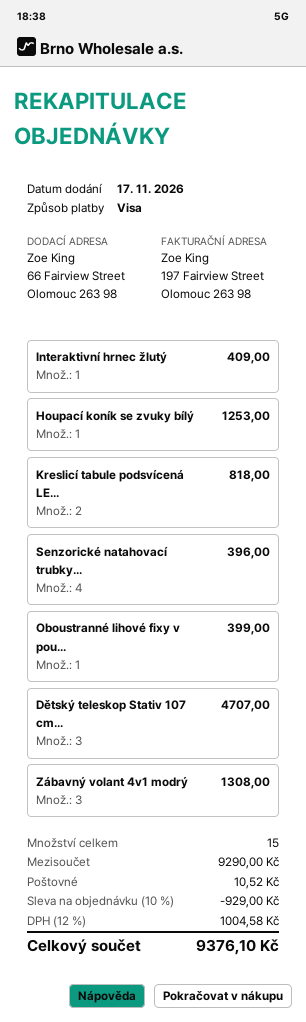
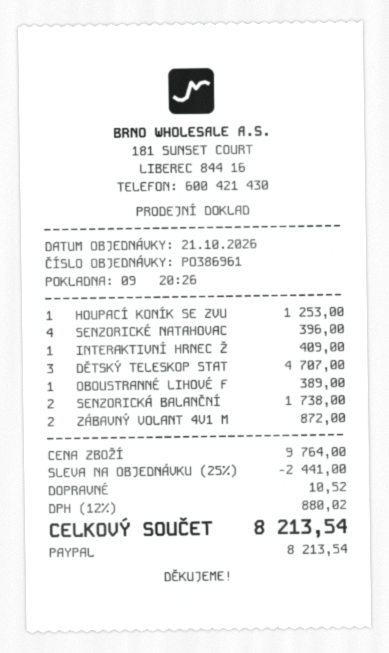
payment method: Visa -> PayPal
Kreslicí tabule podsvícená LE...: 2 for 818.00 -> none
Oboustranné lihové fixy v pou...: 1 for 399.00 -> 1 for 389.00
Zábavný volant 4v1 modrý: 3 for 1308.00 -> 2 for 872.00
SENZORICKÁ BALANČNÍ: none -> 2 for 1738.00
subtotal: 9290.00 -> 9764.00
discount: 10% = 929.00 -> 25% = 2441.00
tax: 12% = 1004.58 -> 12% = 880.02
total: 9376.10 -> 8213.54

